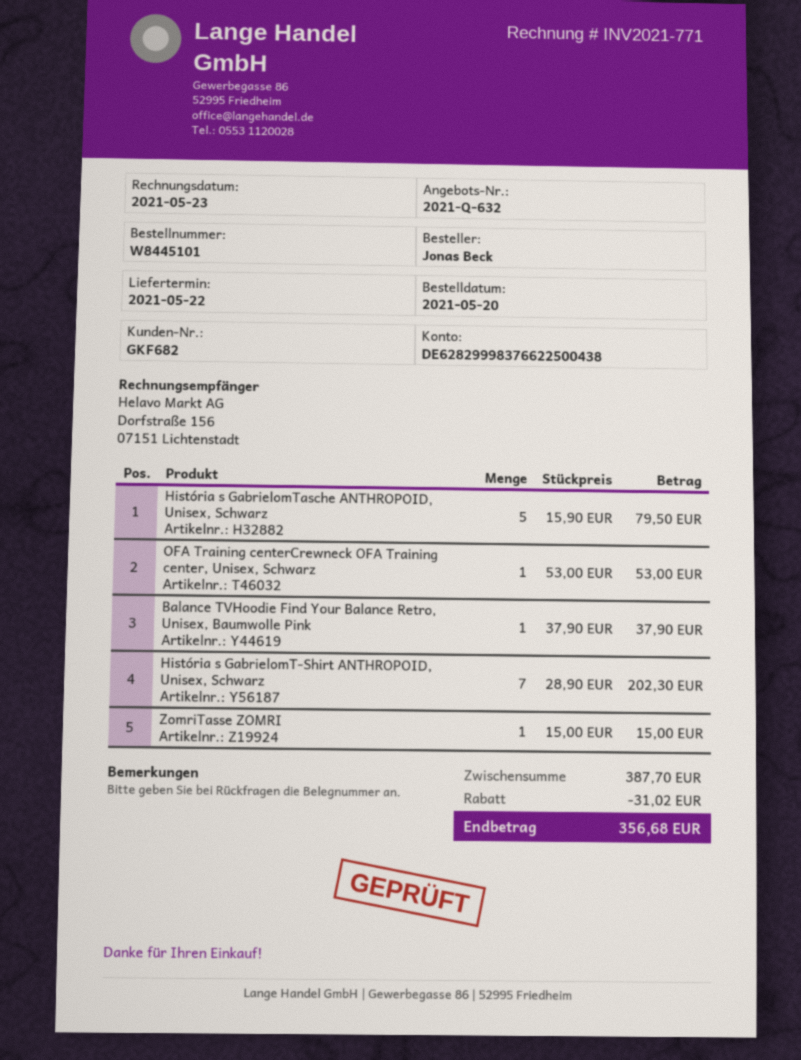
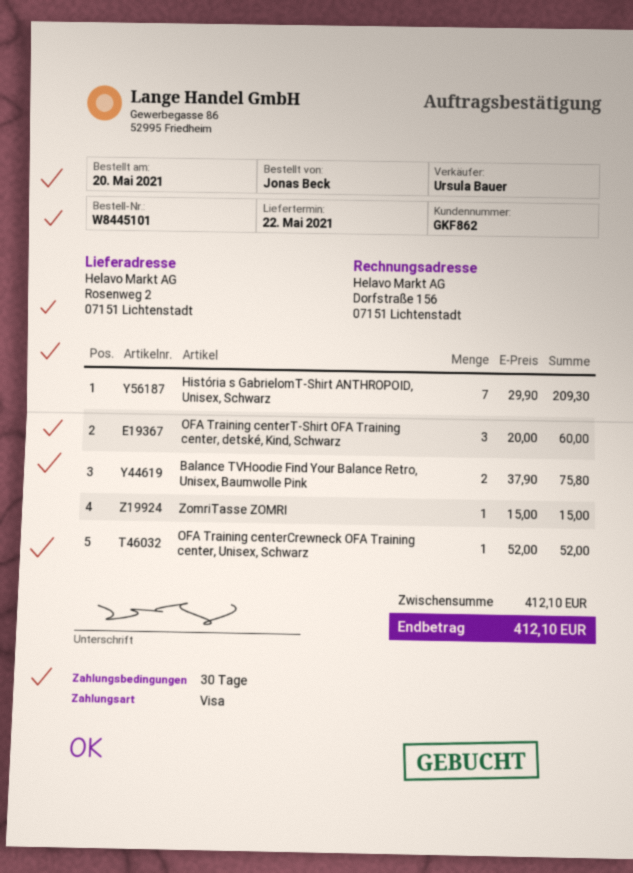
customer number: GKF682 -> GKF862
História s GabrielomTasche ANTHROPOID, Unisex, Schwarz: 5 x 15.90 = 79.50 -> none
OFA Training centerCrewneck OFA Training center, Unisex, Schwarz: 1 x 53.00 = 53.00 -> 1 x 52.00 = 52.00
Balance TVHoodie Find Your Balance Retro, Unisex, Baumwolle Pink: 1 x 37.90 = 37.90 -> 2 x 37.90 = 75.80
História s GabrielomT-Shirt ANTHROPOID, Unisex, Schwarz: 7 x 28.90 = 202.30 -> 7 x 29.90 = 209.30
OFA Training centerT-Shirt OFA Training center, detské, Kind, Schwarz: none -> 3 x 20.00 = 60.00
subtotal: 387.70 -> 412.10
discount: 31.02 -> none
total: 356.68 -> 412.10

